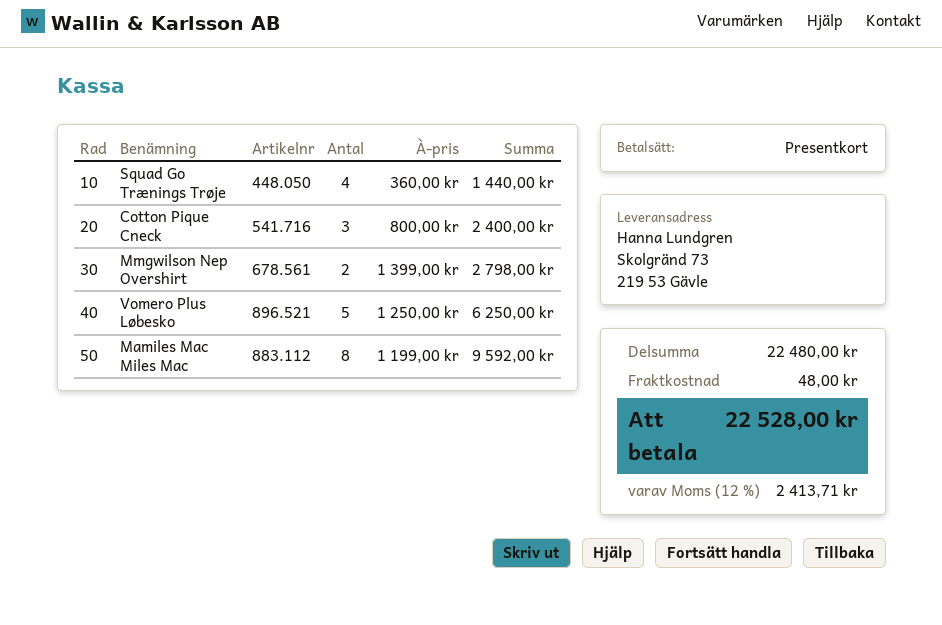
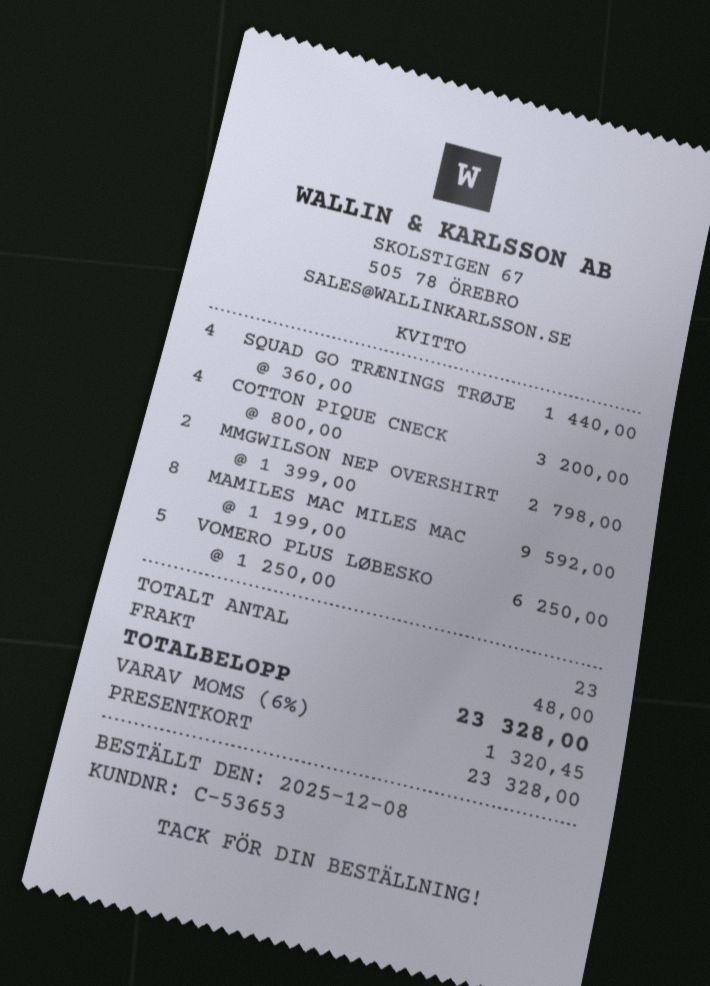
Cotton Pique Cneck: 3 x 800.00 = 2400.00 -> 4 x 800.00 = 3200.00
tax: 12% = 2413.71 -> 6% = 1320.45
total: 22528.00 -> 23328.00

